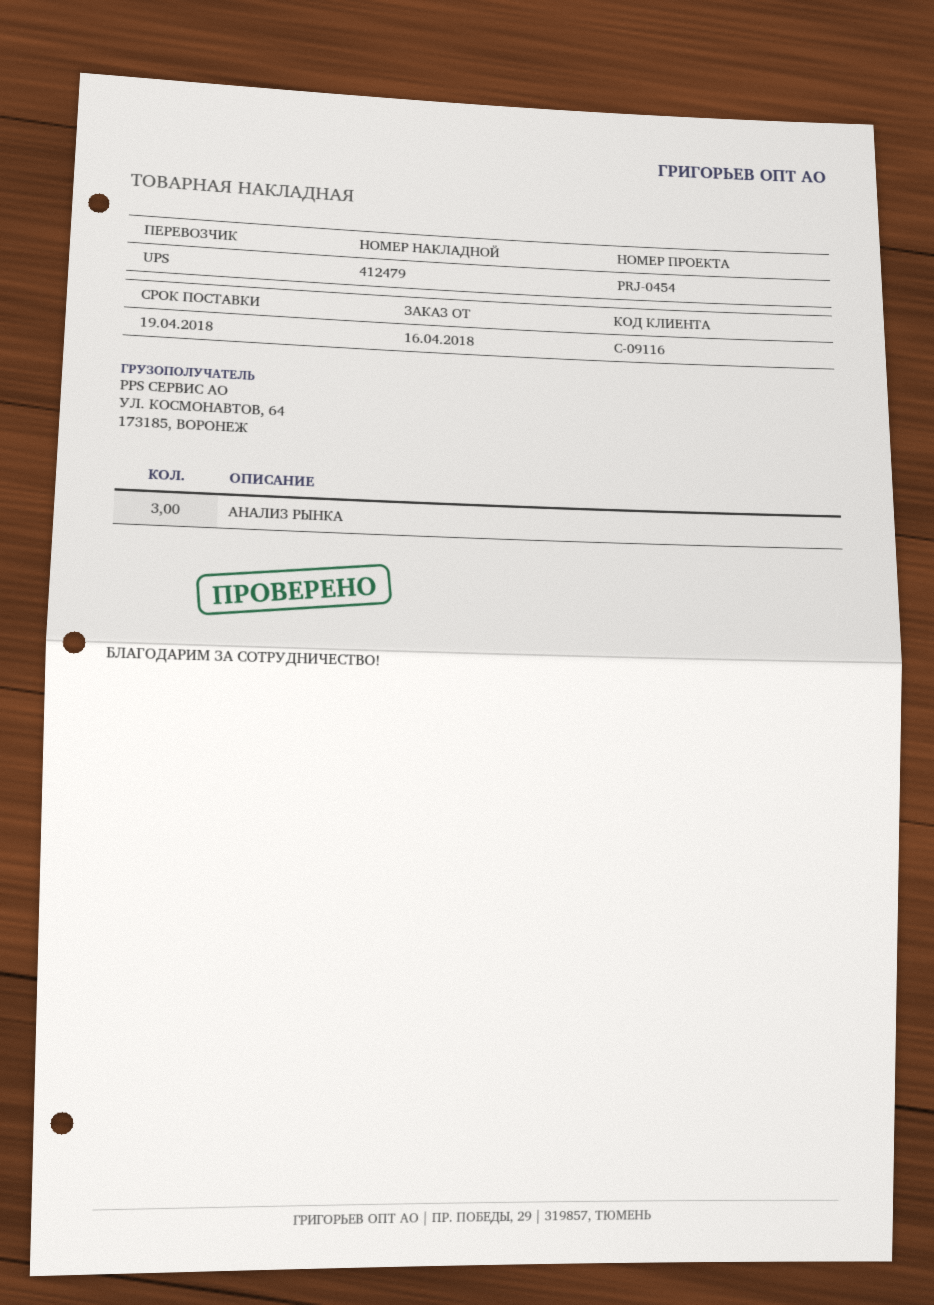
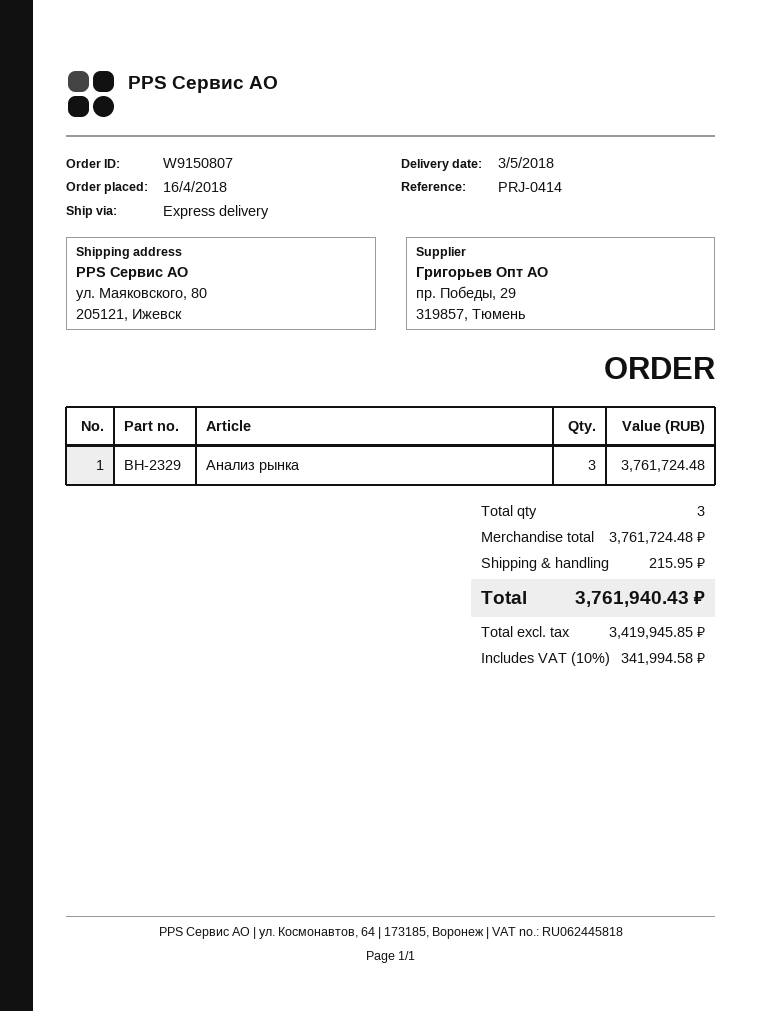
delivery date: 2018-04-19 -> 2018-05-03
reference: PRJ-0454 -> PRJ-0414
shipping method: UPS -> express
ship to: УЛ. КОСМОНАВТОВ, 64, 173185, ВОРОНЕЖ -> ул. Маяковского, 80, 205121, Ижевск

